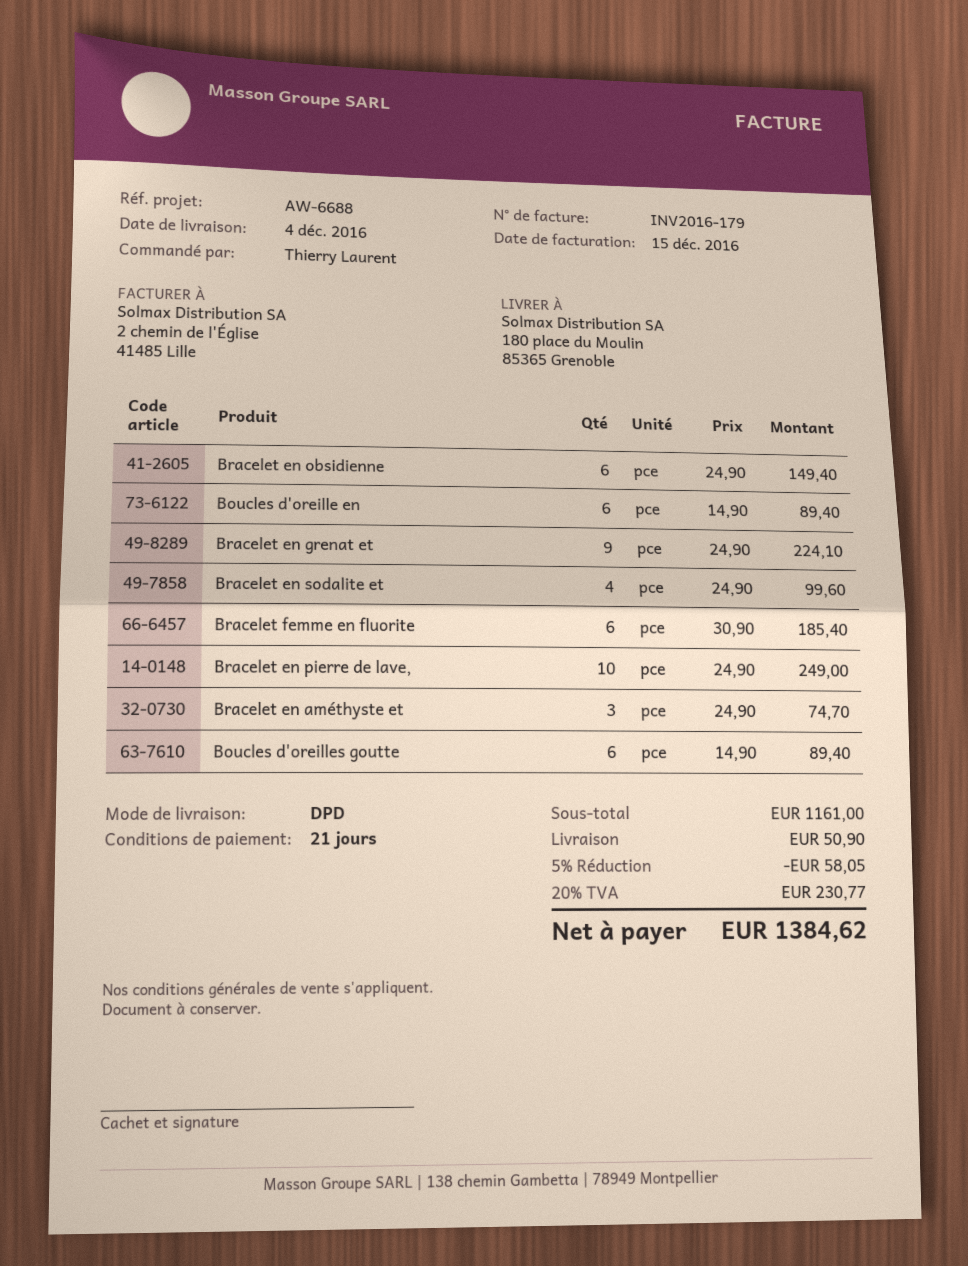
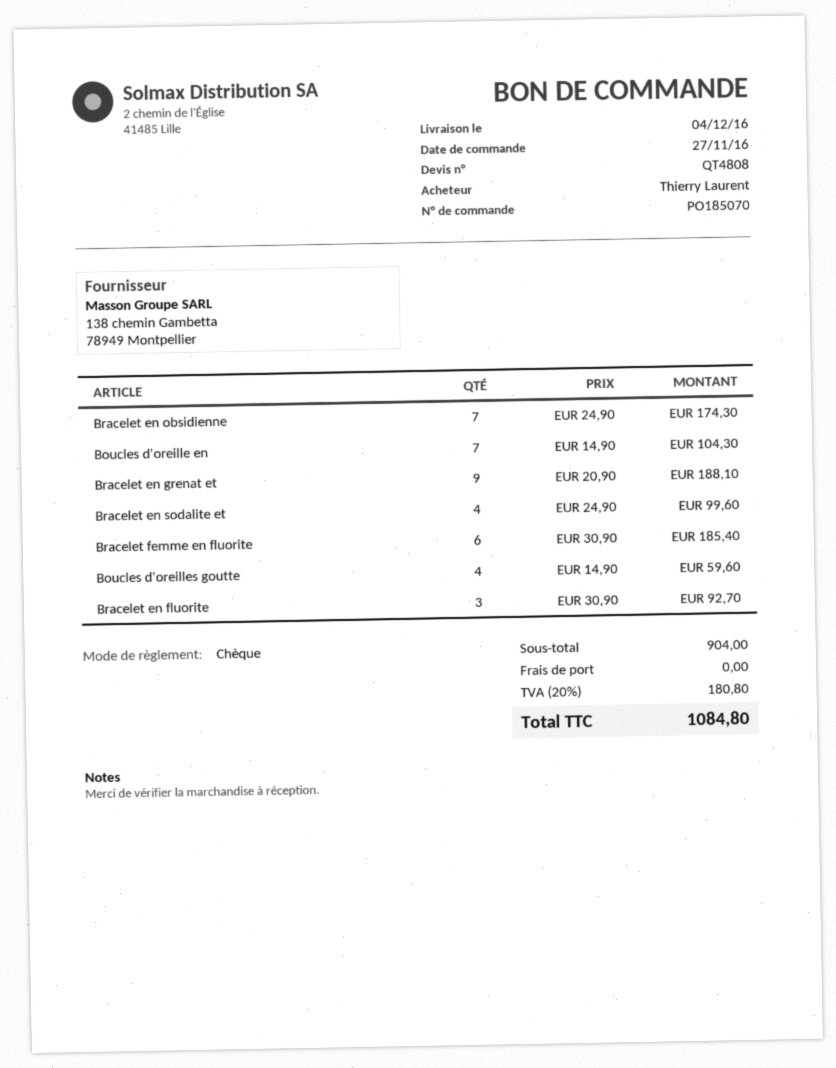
Bracelet en obsidienne: 6 x 24.90 = 149.40 -> 7 x 24.90 = 174.30
Boucles d'oreille en: 6 x 14.90 = 89.40 -> 7 x 14.90 = 104.30
Bracelet en grenat et: 9 x 24.90 = 224.10 -> 9 x 20.90 = 188.10
Bracelet en pierre de lave,: 10 x 24.90 = 249.00 -> none
Bracelet en améthyste et: 3 x 24.90 = 74.70 -> none
Boucles d'oreilles goutte: 6 x 14.90 = 89.40 -> 4 x 14.90 = 59.60
Bracelet en fluorite: none -> 3 x 30.90 = 92.70
subtotal: 1161.00 -> 904.00
discount: 5% = 58.05 -> none
shipping: 50.90 -> 0.00
tax: 20% = 230.77 -> 20% = 180.80
total: 1384.62 -> 1084.80

